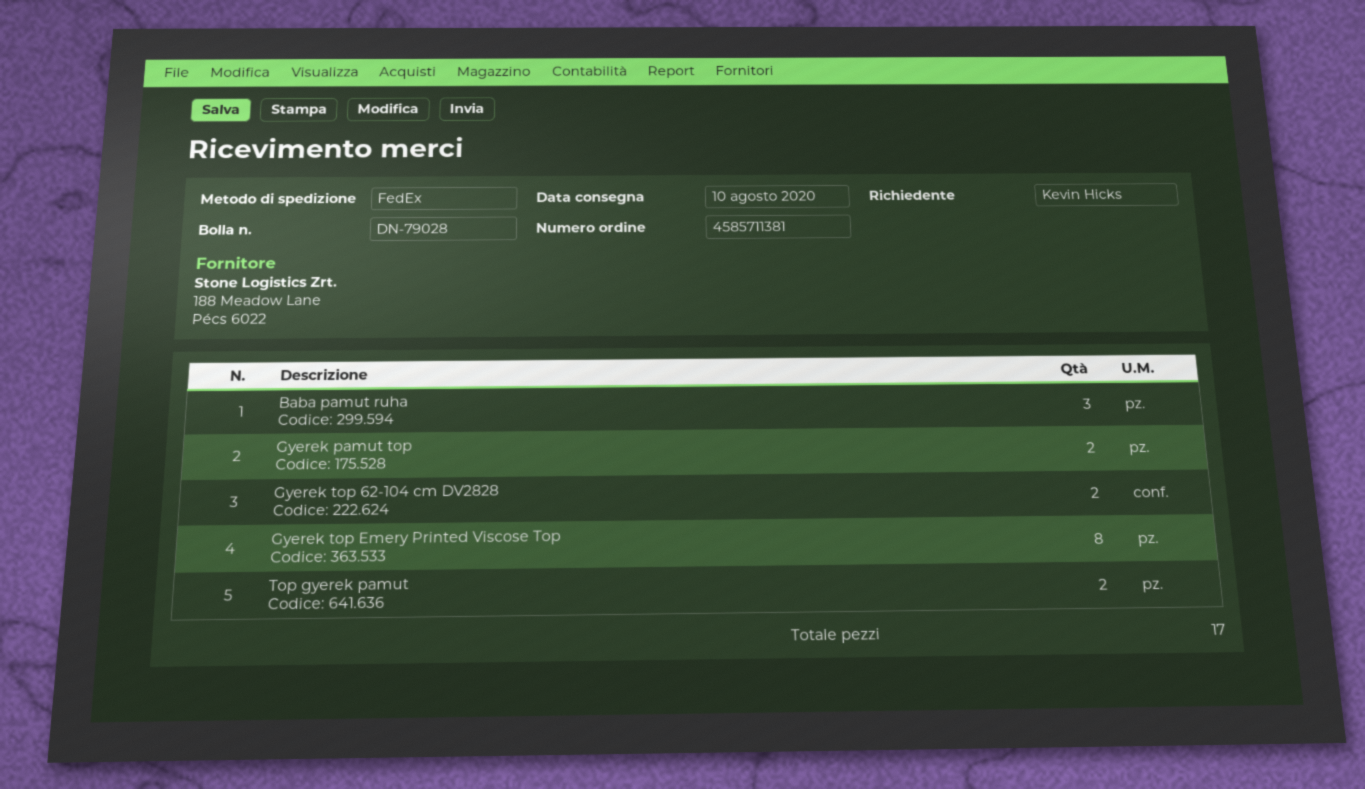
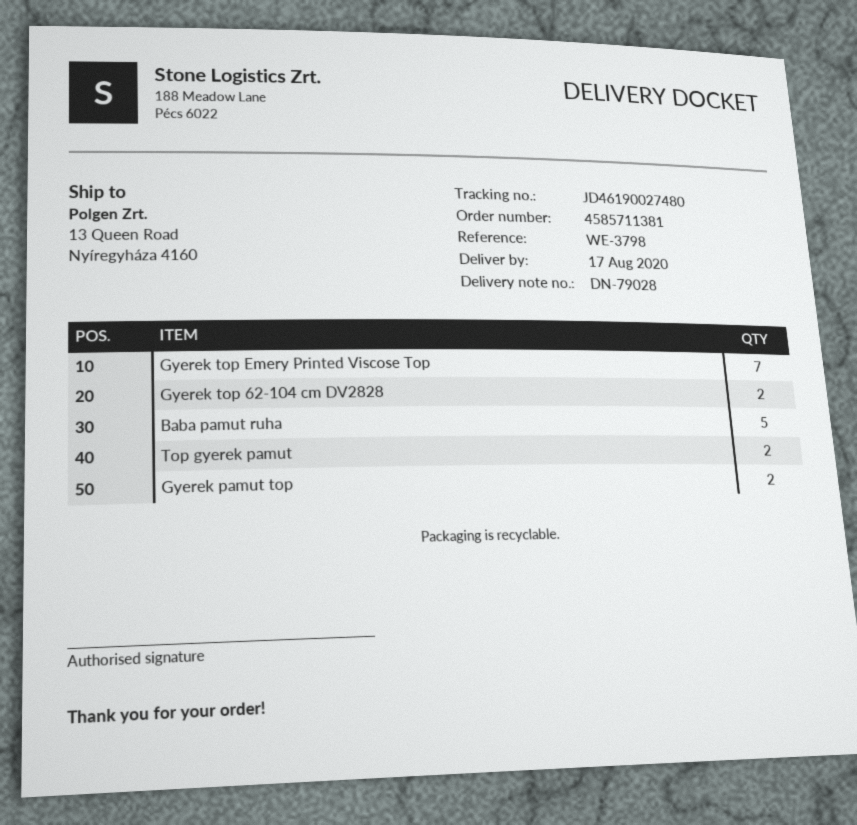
delivery date: 2020-08-10 -> 2020-08-17
Baba pamut ruha: 3 -> 5
Gyerek top Emery Printed Viscose Top: 8 -> 7

